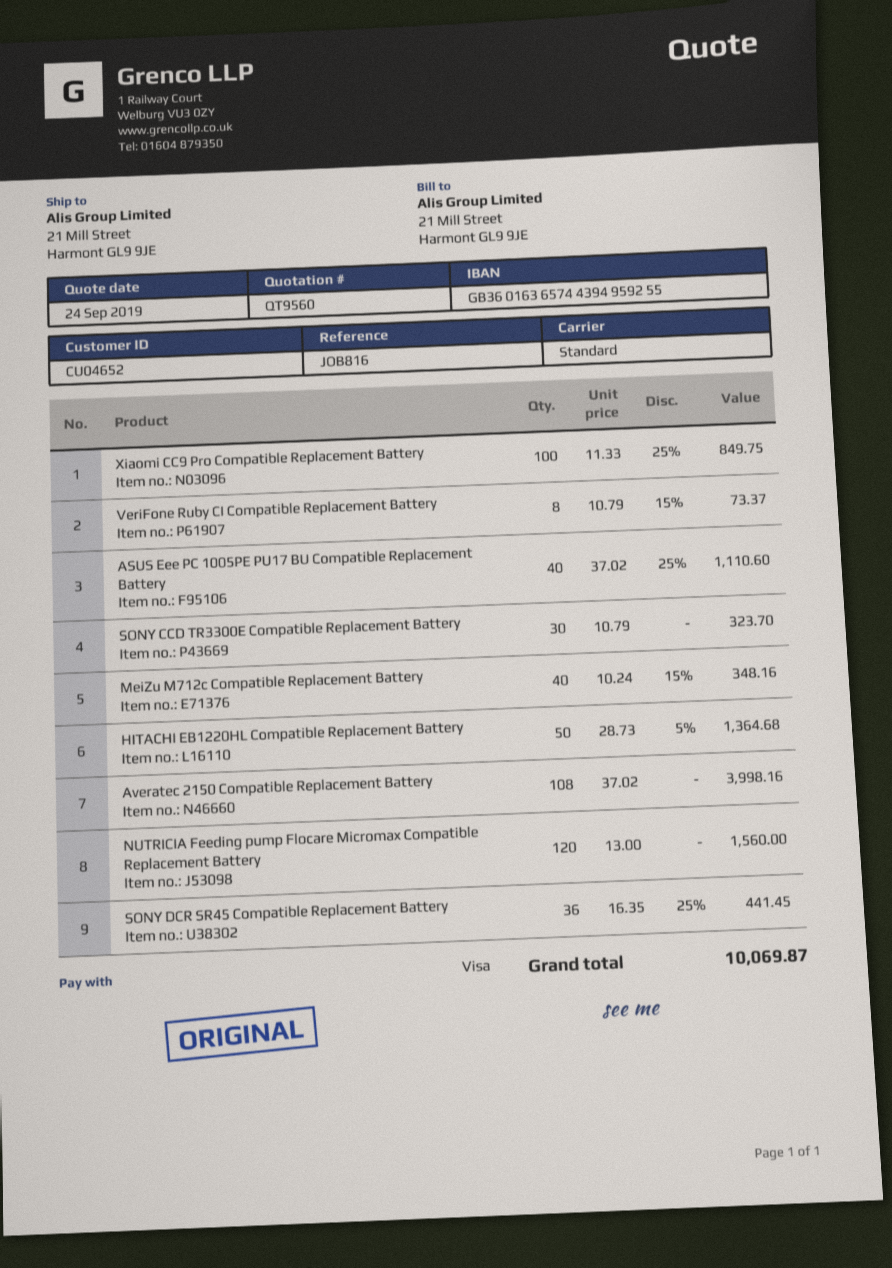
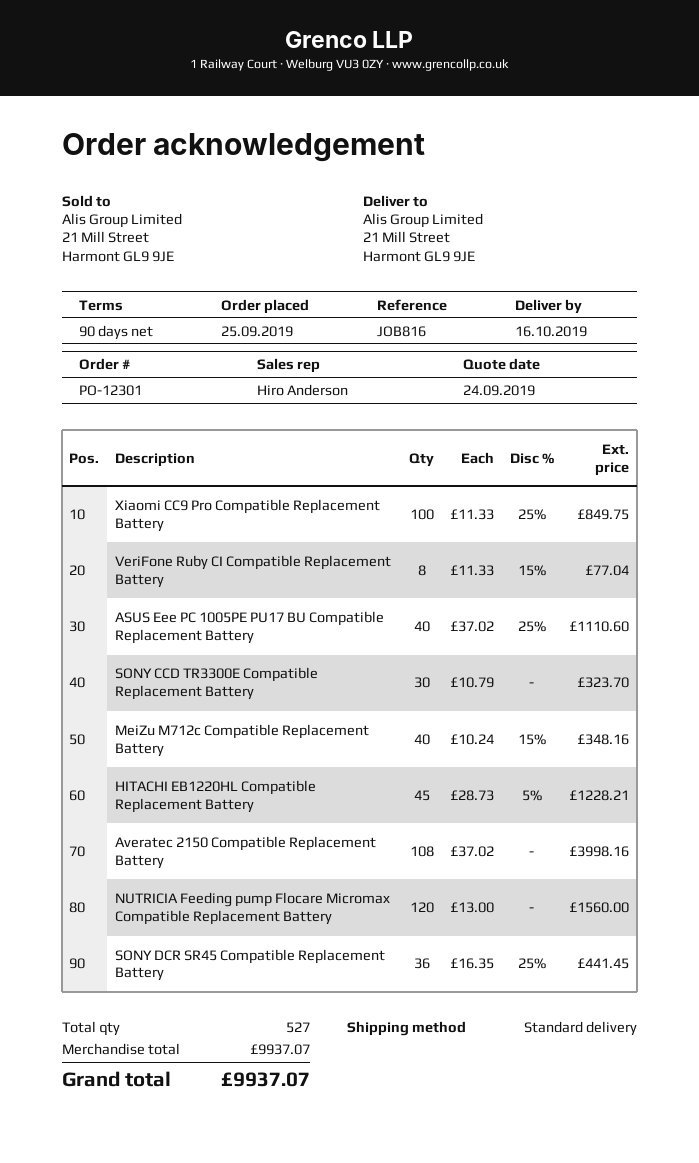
VeriFone Ruby CI Compatible Replacement Battery: 8 x 10.79 - 15% = 73.37 -> 8 x 11.33 - 15% = 77.04
HITACHI EB1220HL Compatible Replacement Battery: 50 x 28.73 - 5% = 1364.68 -> 45 x 28.73 - 5% = 1228.21
total: 10069.87 -> 9937.07

